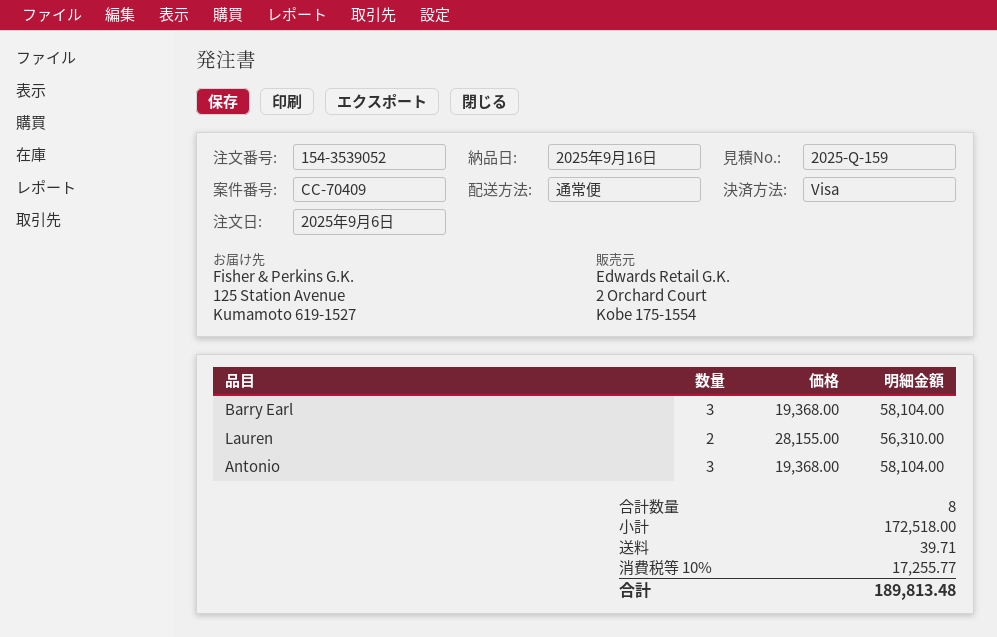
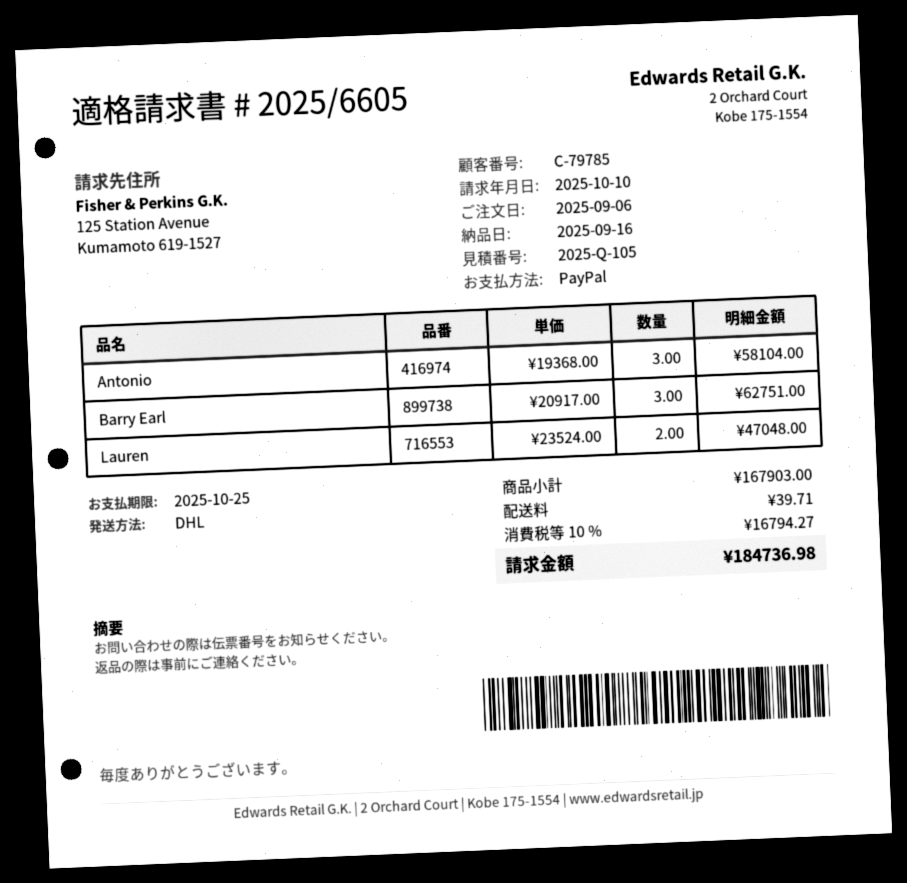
quote number: 2025-Q-159 -> 2025-Q-105
payment method: Visa -> PayPal
shipping method: standard -> DHL
Barry Earl: 3 x 19368.00 = 58104.00 -> 3 x 20917.00 = 62751.00
Lauren: 2 x 28155.00 = 56310.00 -> 2 x 23524.00 = 47048.00
subtotal: 172518.00 -> 167903.00
tax: 10% = 17255.77 -> 10% = 16794.27
total: 189813.48 -> 184736.98

